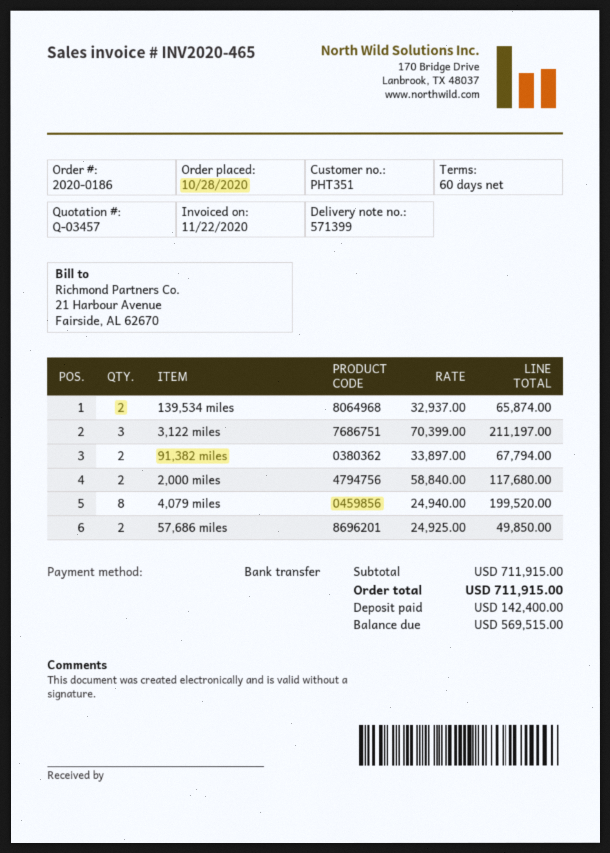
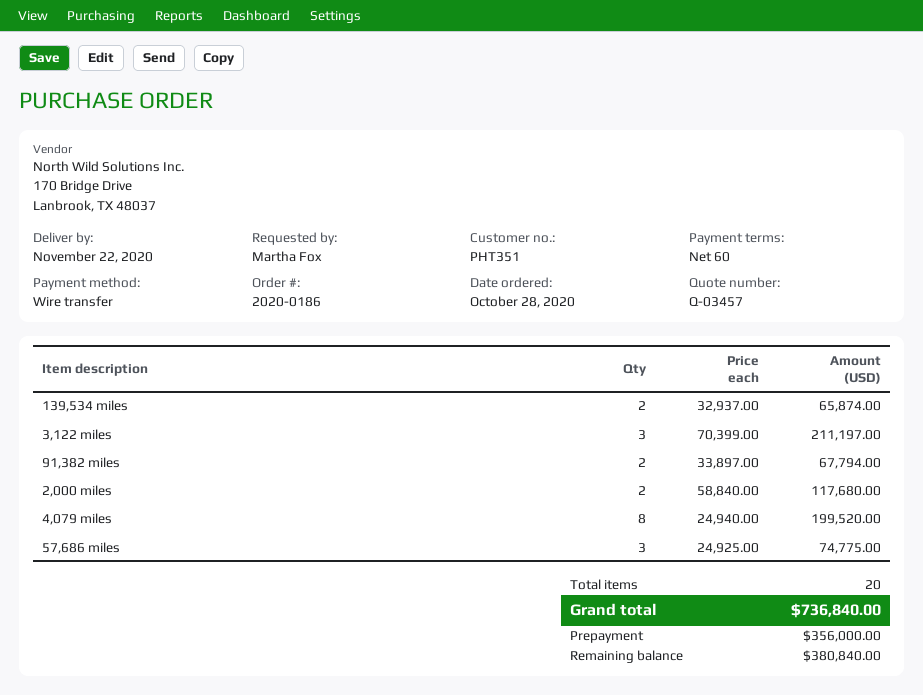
57,686 miles: 2 x 24925.00 = 49850.00 -> 3 x 24925.00 = 74775.00
total: 711915.00 -> 736840.00
deposit: 142400.00 -> 356000.00
balance: 569515.00 -> 380840.00

